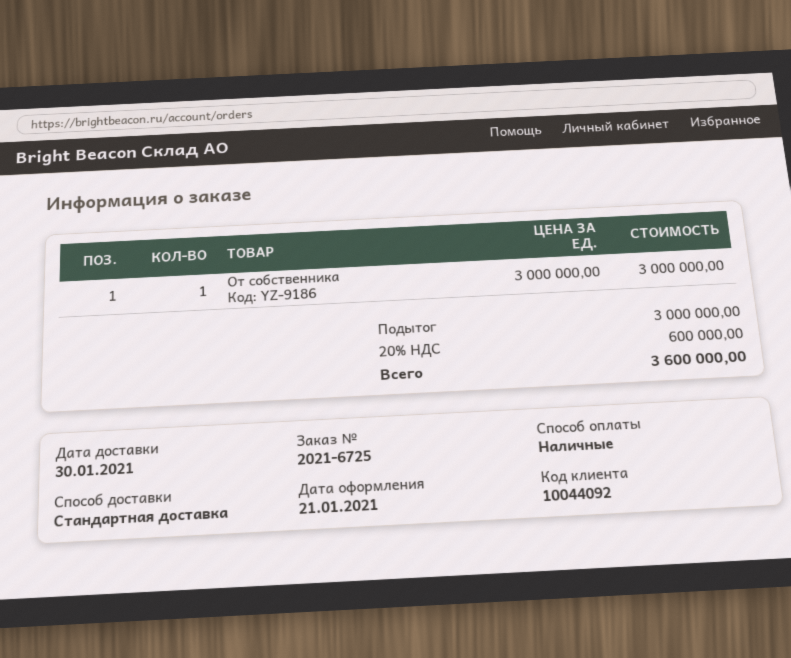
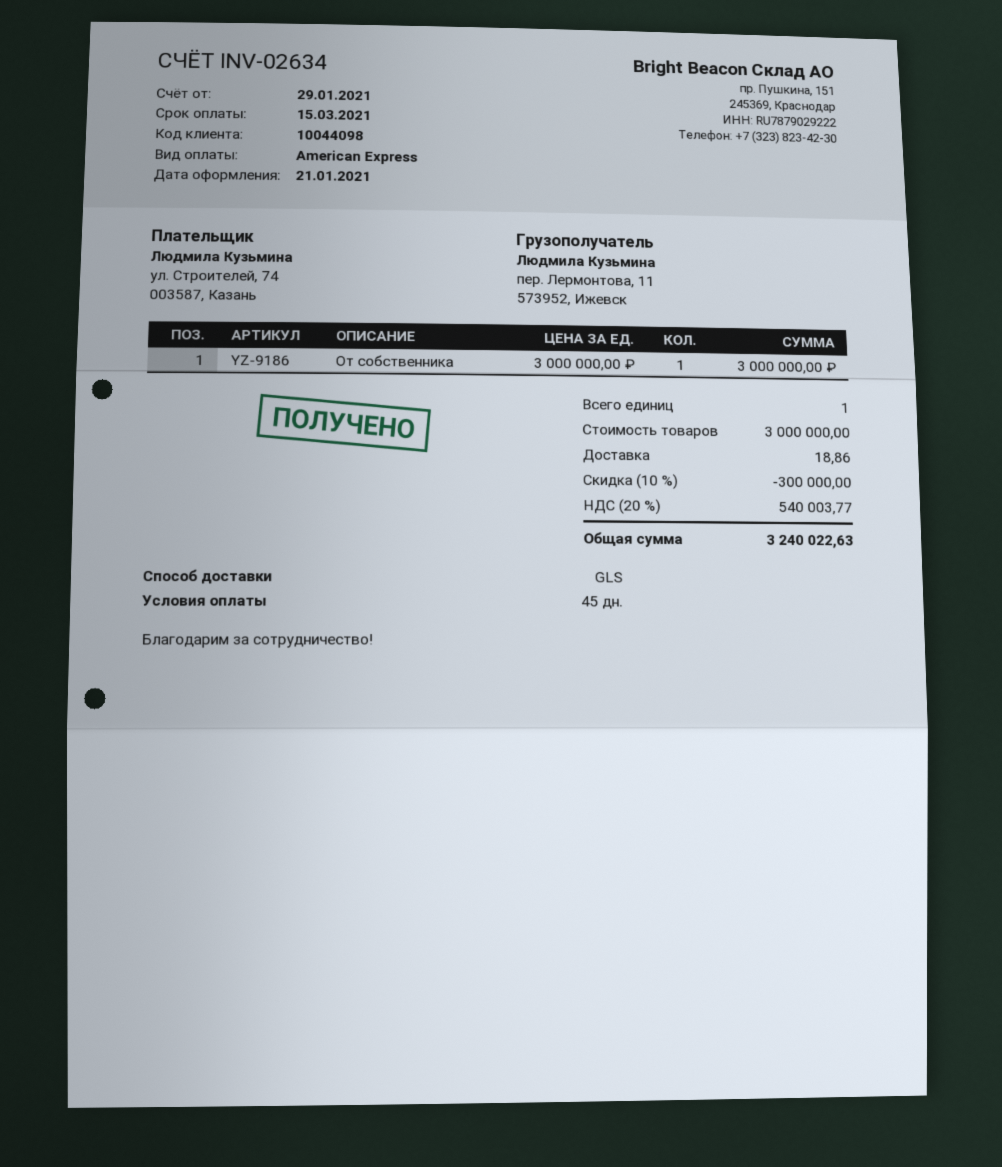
customer number: 10044092 -> 10044098
payment method: cash -> American Express
shipping method: standard -> GLS
discount: none -> 10% = 300000.00
shipping: none -> 18.86
tax: 20% = 600000.00 -> 20% = 540003.77
total: 3600000.00 -> 3240022.63

